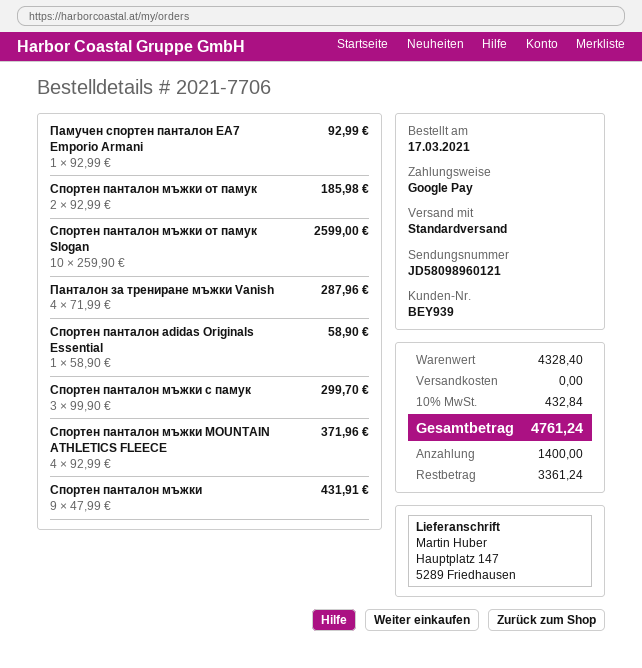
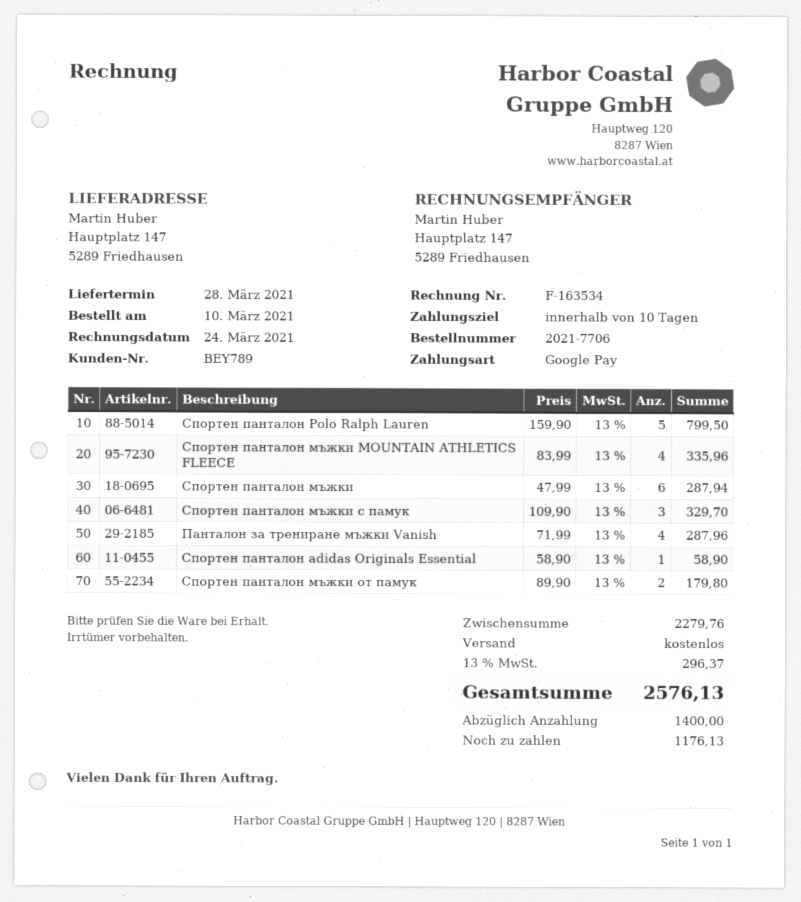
order date: 2021-03-17 -> 2021-03-10
customer number: BEY939 -> BEY789
Памучен спортен панталон EA7 Emporio Armani: 1 x 92.99 = 92.99 -> none
Спортен панталон мъжки от памук: 2 x 92.99 = 185.98 -> 2 x 89.90 = 179.80
Спортен панталон мъжки от памук Slogan: 10 x 259.90 = 2599.00 -> none
Спортен панталон мъжки с памук: 3 x 99.90 = 299.70 -> 3 x 109.90 = 329.70
Спортен панталон мъжки MOUNTAIN ATHLETICS FLEECE: 4 x 92.99 = 371.96 -> 4 x 83.99 = 335.96
Спортен панталон мъжки: 9 x 47.99 = 431.91 -> 6 x 47.99 = 287.94
Спортен панталон Polo Ralph Lauren: none -> 5 x 159.90 = 799.50
subtotal: 4328.40 -> 2279.76
tax: 10% = 432.84 -> 13% = 296.37
total: 4761.24 -> 2576.13
balance: 3361.24 -> 1176.13

